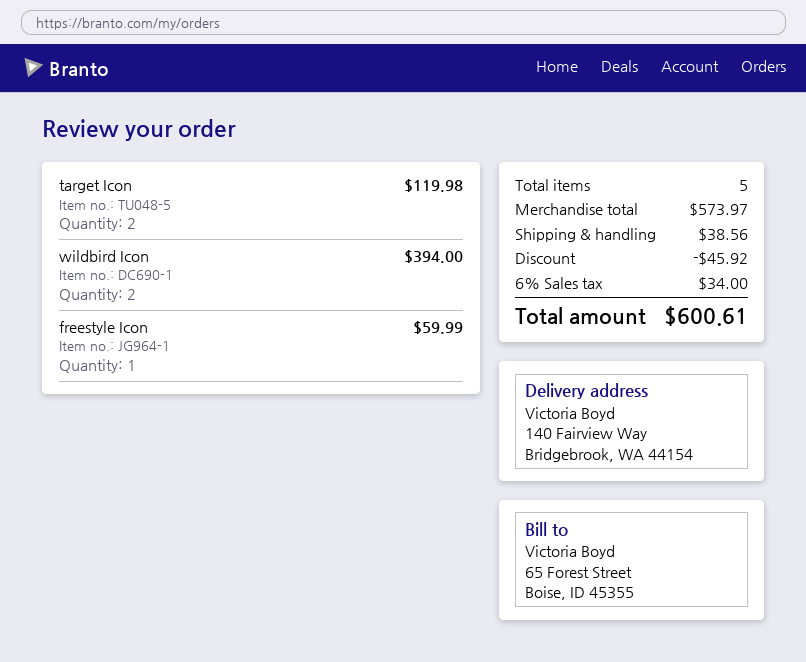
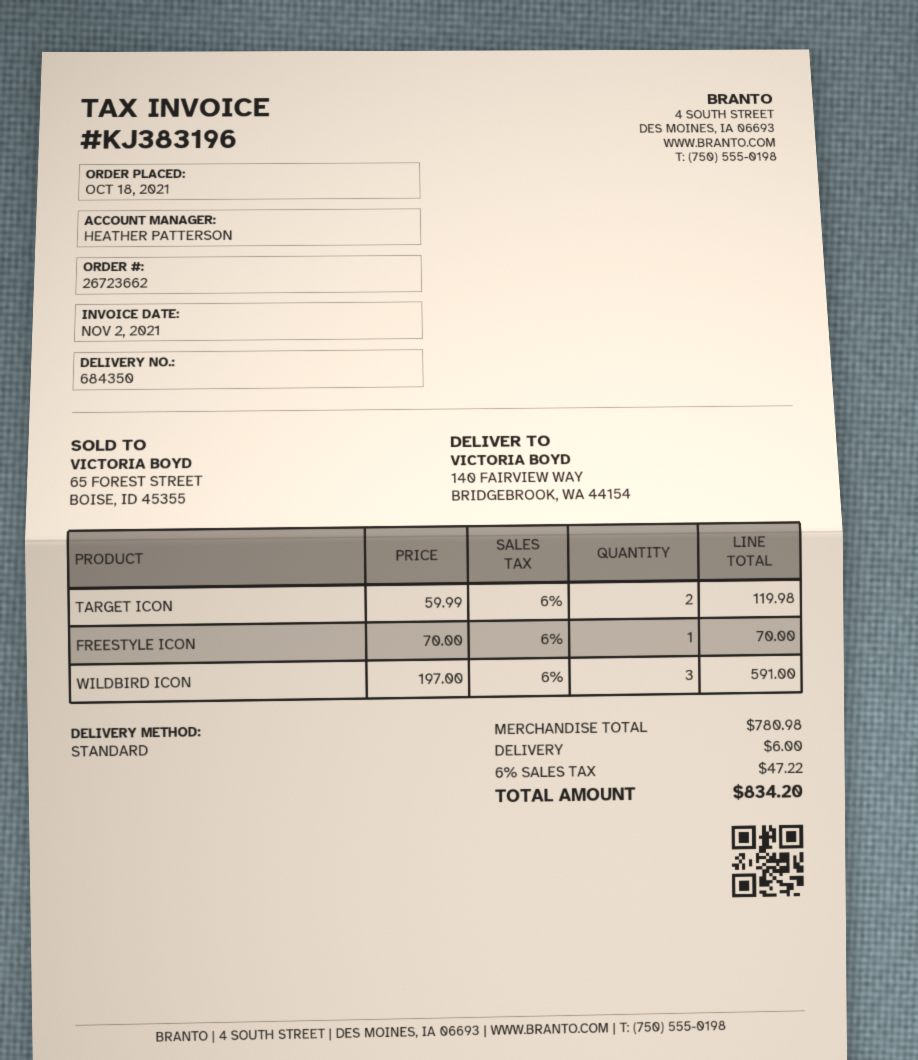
wildbird Icon: 2 for 394.00 -> 3 for 591.00
freestyle Icon: 1 for 59.99 -> 1 for 70.00
subtotal: 573.97 -> 780.98
discount: 45.92 -> none
shipping: 38.56 -> 6.00
tax: 6% = 34.00 -> 6% = 47.22
total: 600.61 -> 834.20

